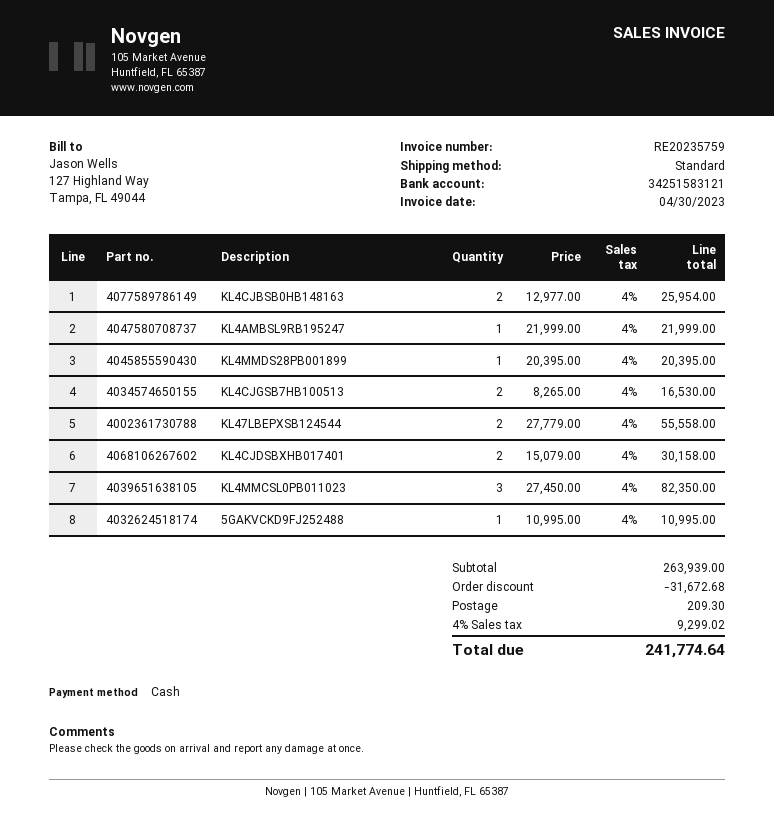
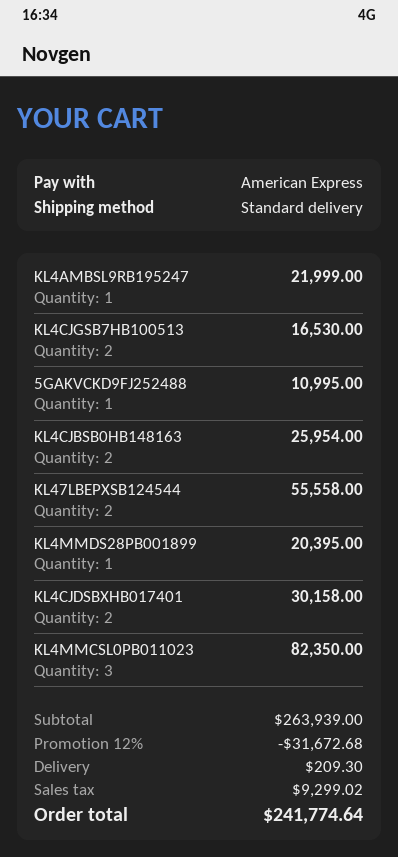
payment method: cash -> American Express

